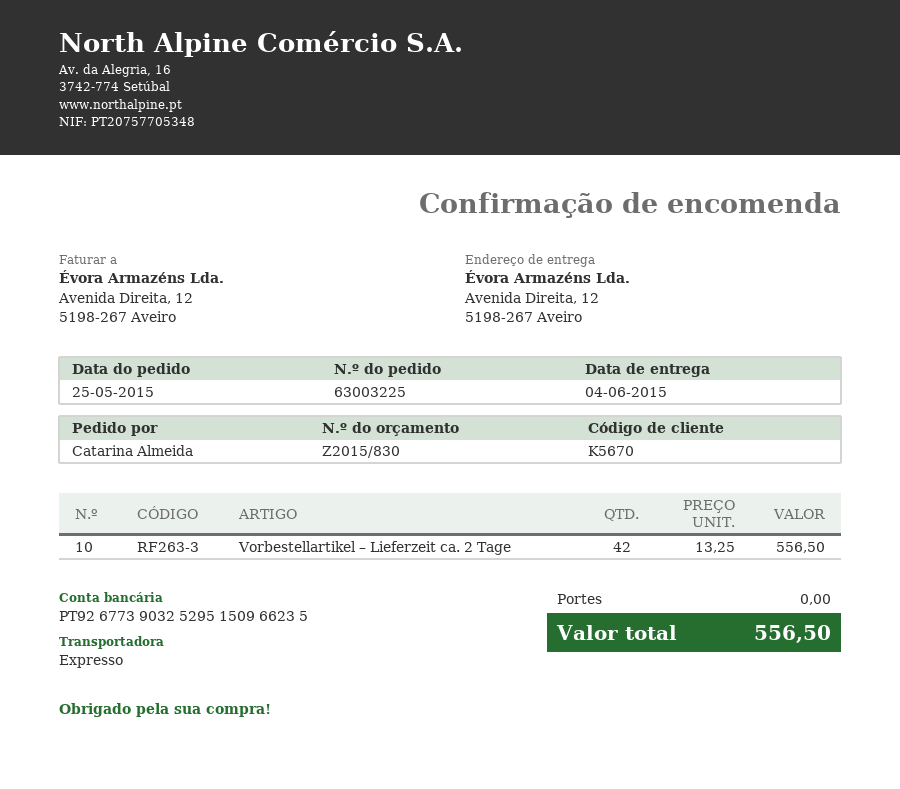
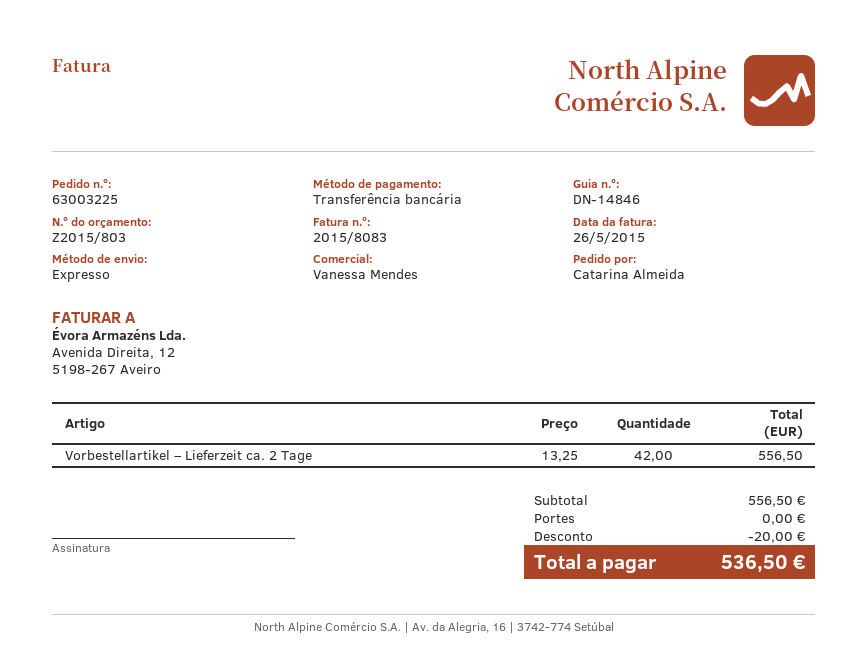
quote number: Z2015/830 -> Z2015/803
discount: none -> 20.00
total: 556.50 -> 536.50

